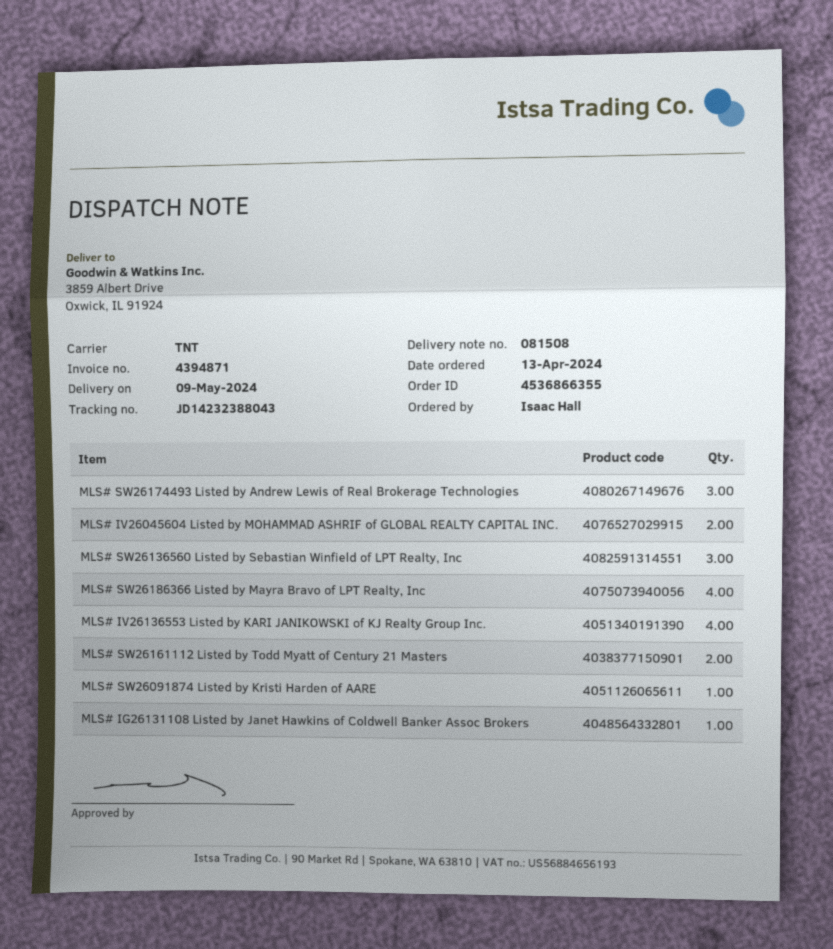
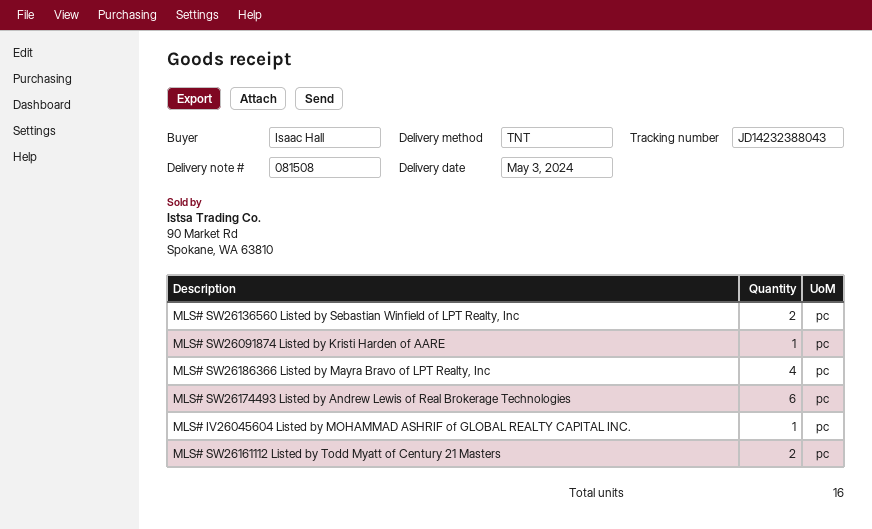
delivery date: 2024-05-09 -> 2024-05-03
MLS# SW26174493 Listed by Andrew Lewis of Real Brokerage Technologies: 3 -> 6
MLS# IV26045604 Listed by MOHAMMAD ASHRIF of GLOBAL REALTY CAPITAL INC.: 2 -> 1
MLS# SW26136560 Listed by Sebastian Winfield of LPT Realty, Inc: 3 -> 2
MLS# IV26136553 Listed by KARI JANIKOWSKI of KJ Realty Group Inc.: 4 -> none
MLS# IG26131108 Listed by Janet Hawkins of Coldwell Banker Assoc Brokers: 1 -> none

